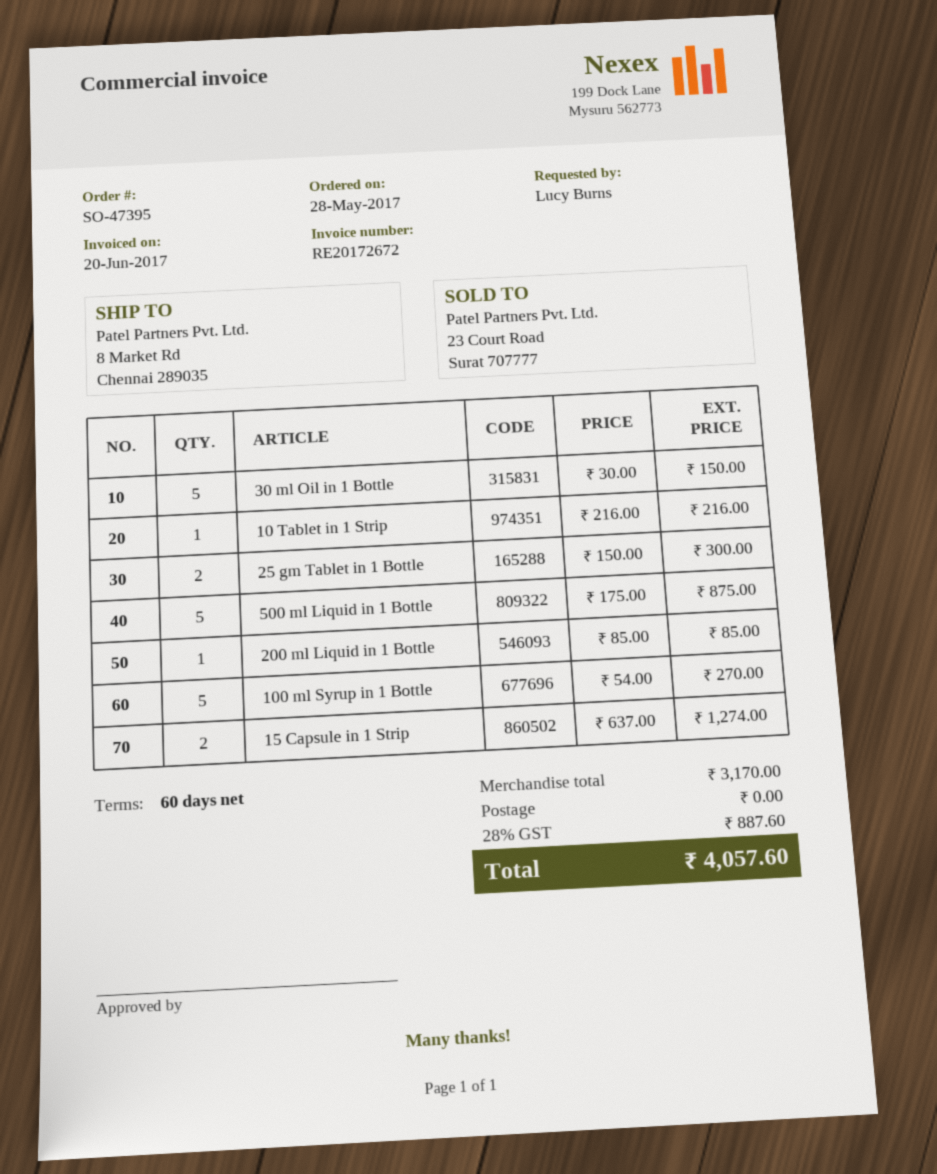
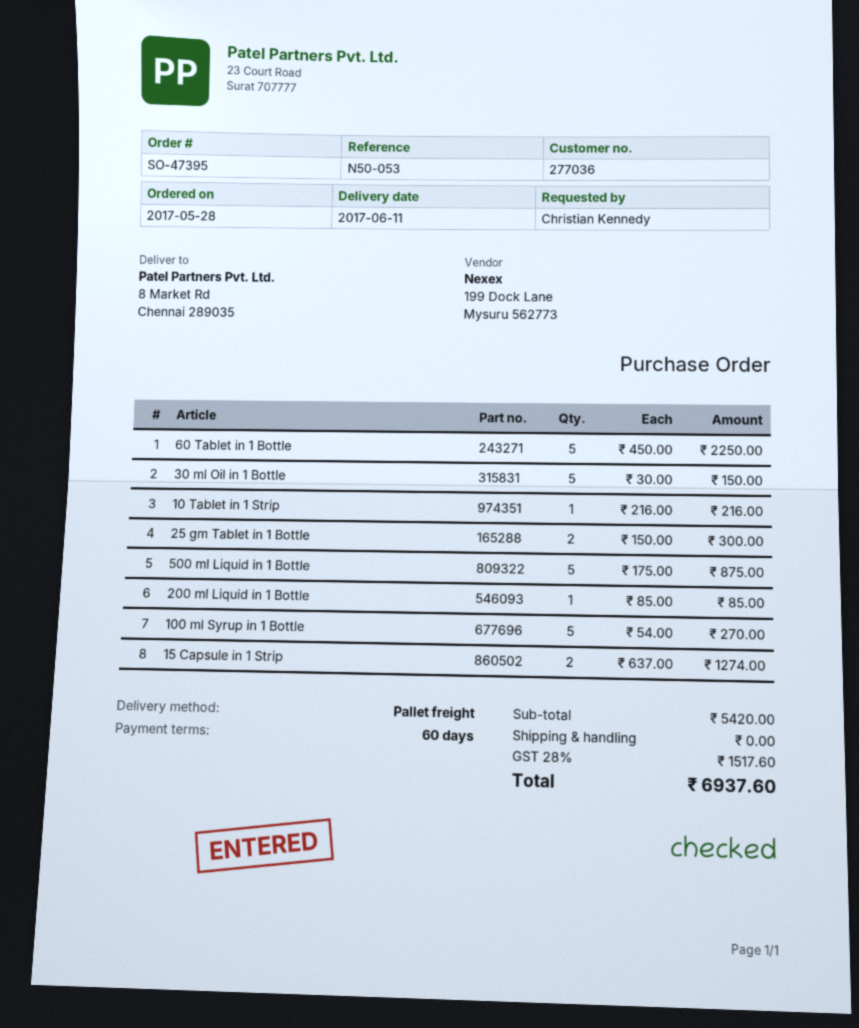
ordered by: Lucy Burns -> Christian Kennedy
60 Tablet in 1 Bottle: none -> 5 x 450.00 = 2250.00
subtotal: 3170.00 -> 5420.00
tax: 28% = 887.60 -> 28% = 1517.60
total: 4057.60 -> 6937.60

